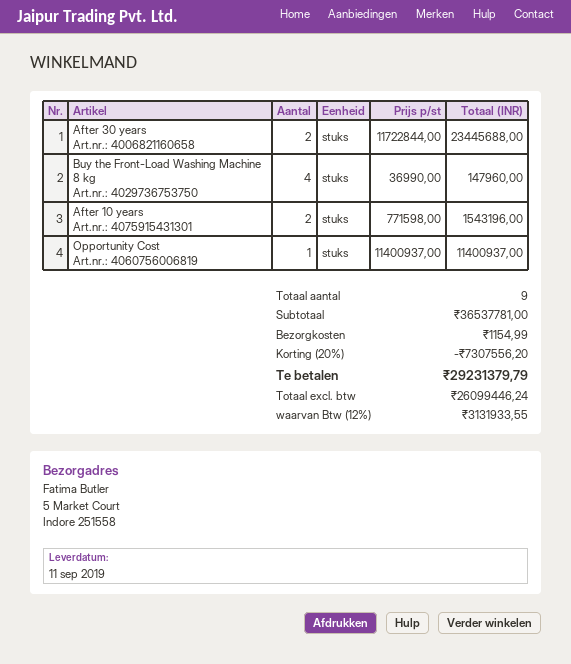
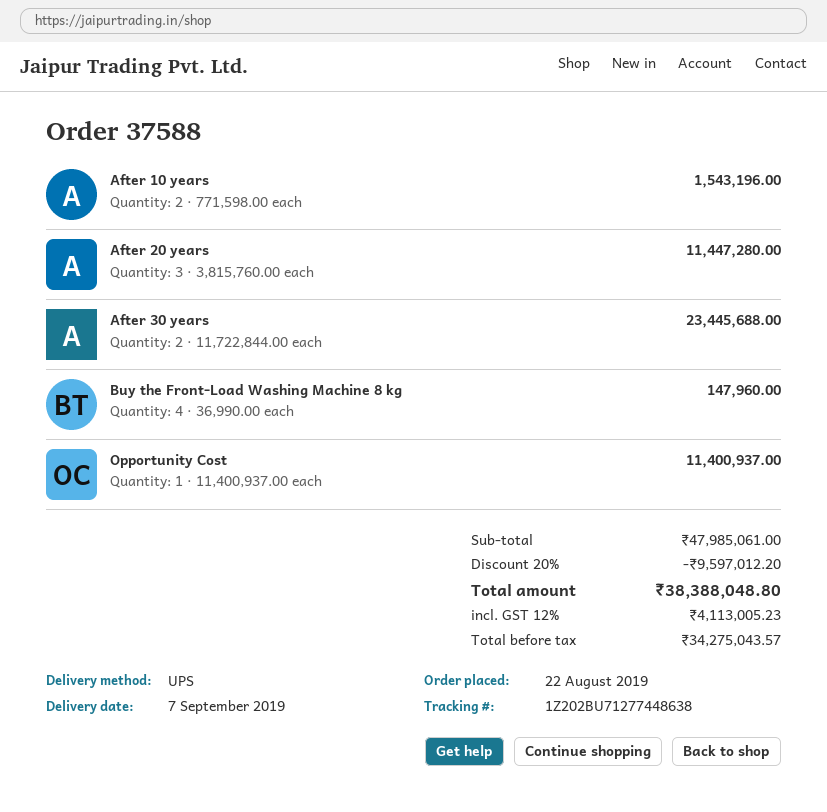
delivery date: 2019-09-11 -> 2019-09-07
After 20 years: none -> 3 x 3815760.00 = 11447280.00
subtotal: 36537781.00 -> 47985061.00
discount: 20% = 7307556.20 -> 20% = 9597012.20
shipping: 1154.99 -> none
net: 26099446.24 -> 34275043.57
tax: 12% = 3131933.55 -> 12% = 4113005.23
total: 29231379.79 -> 38388048.80

